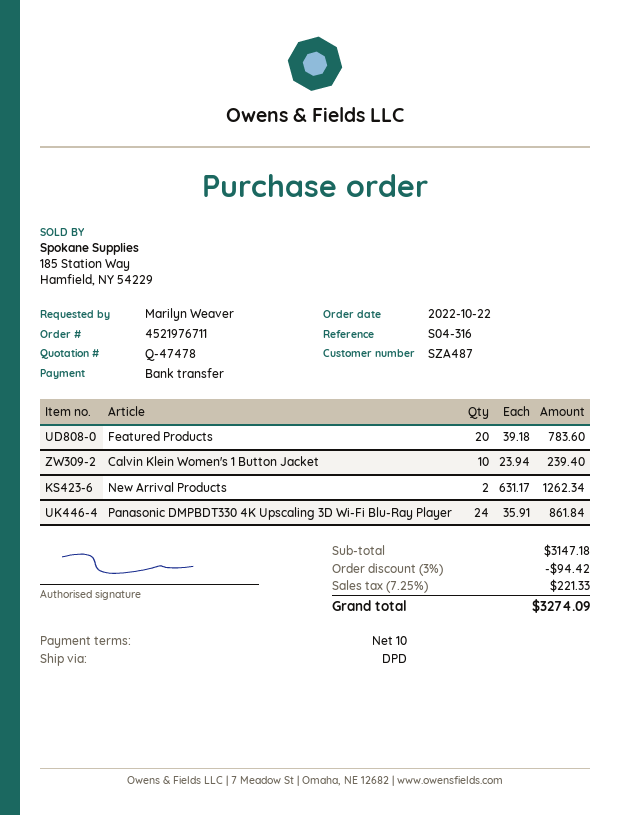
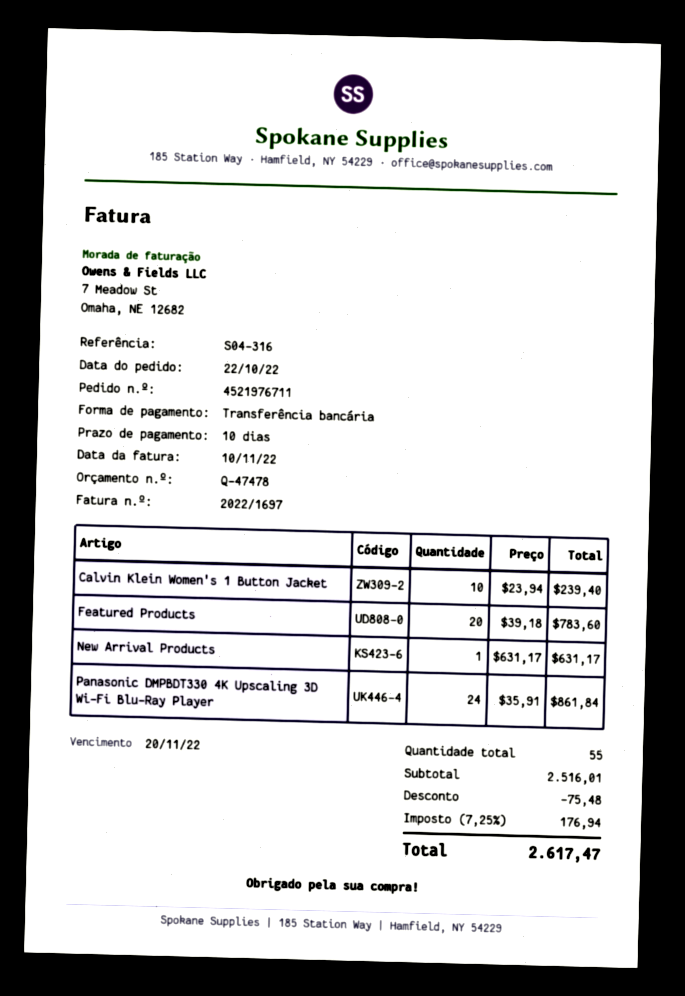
New Arrival Products: 2 x 631.17 = 1262.34 -> 1 x 631.17 = 631.17
subtotal: 3147.18 -> 2516.01
discount: 94.42 -> 75.48
tax: 7.25% = 221.33 -> 7.25% = 176.94
total: 3274.09 -> 2617.47

